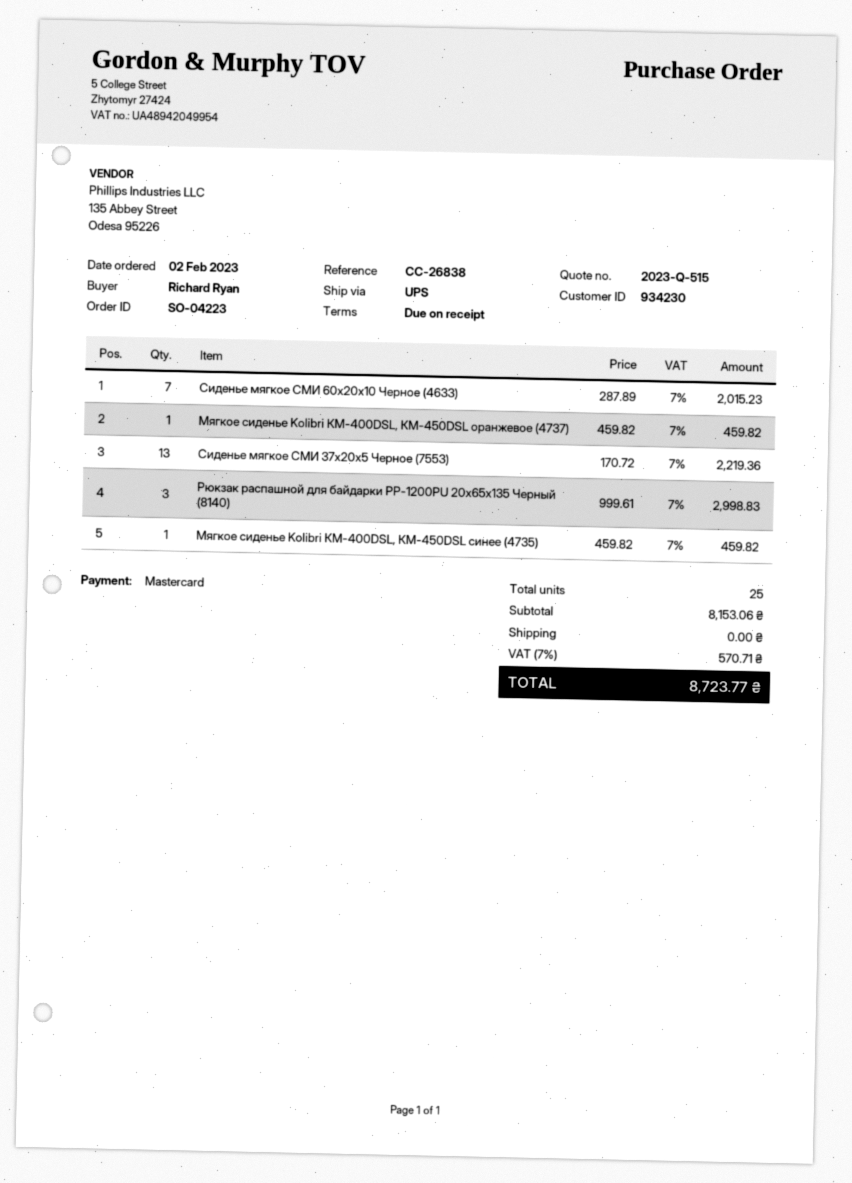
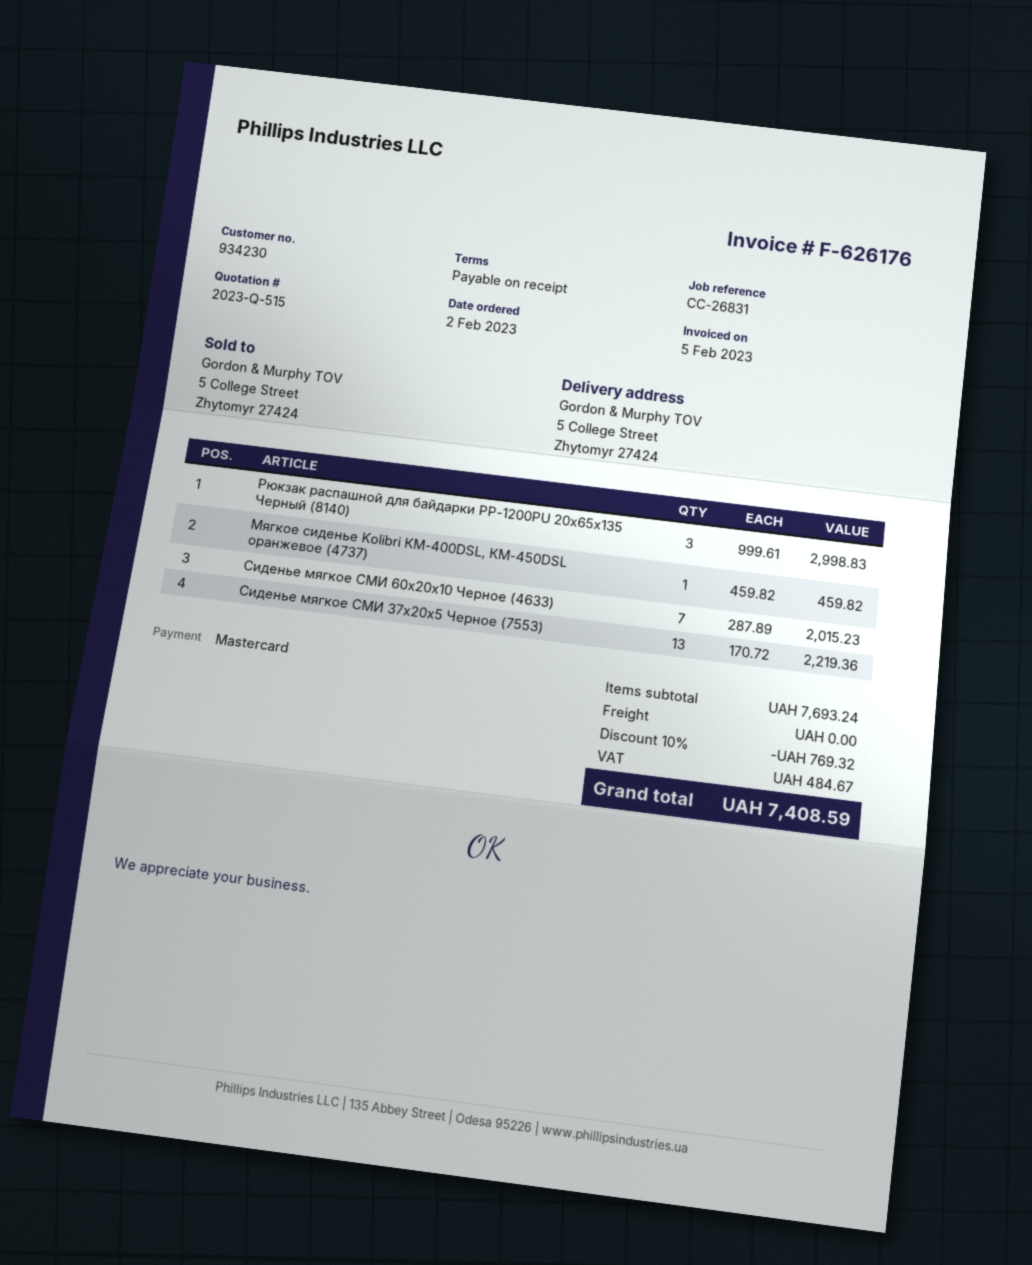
reference: CC-26838 -> CC-26831
Мягкое сиденье Kolibri КМ-400DSL, КМ-450DSL синее (4735): 1 x 459.82 = 459.82 -> none
subtotal: 8153.06 -> 7693.24
discount: none -> 10% = 769.32
tax: 570.71 -> 484.67
total: 8723.77 -> 7408.59

